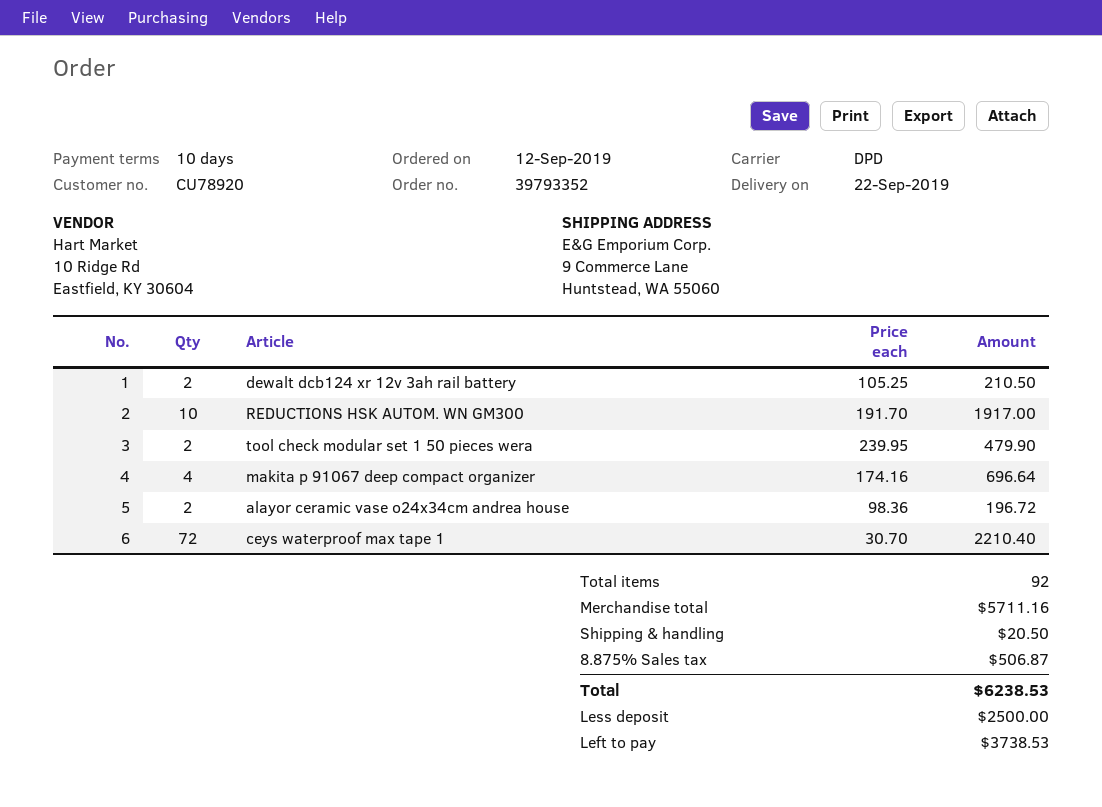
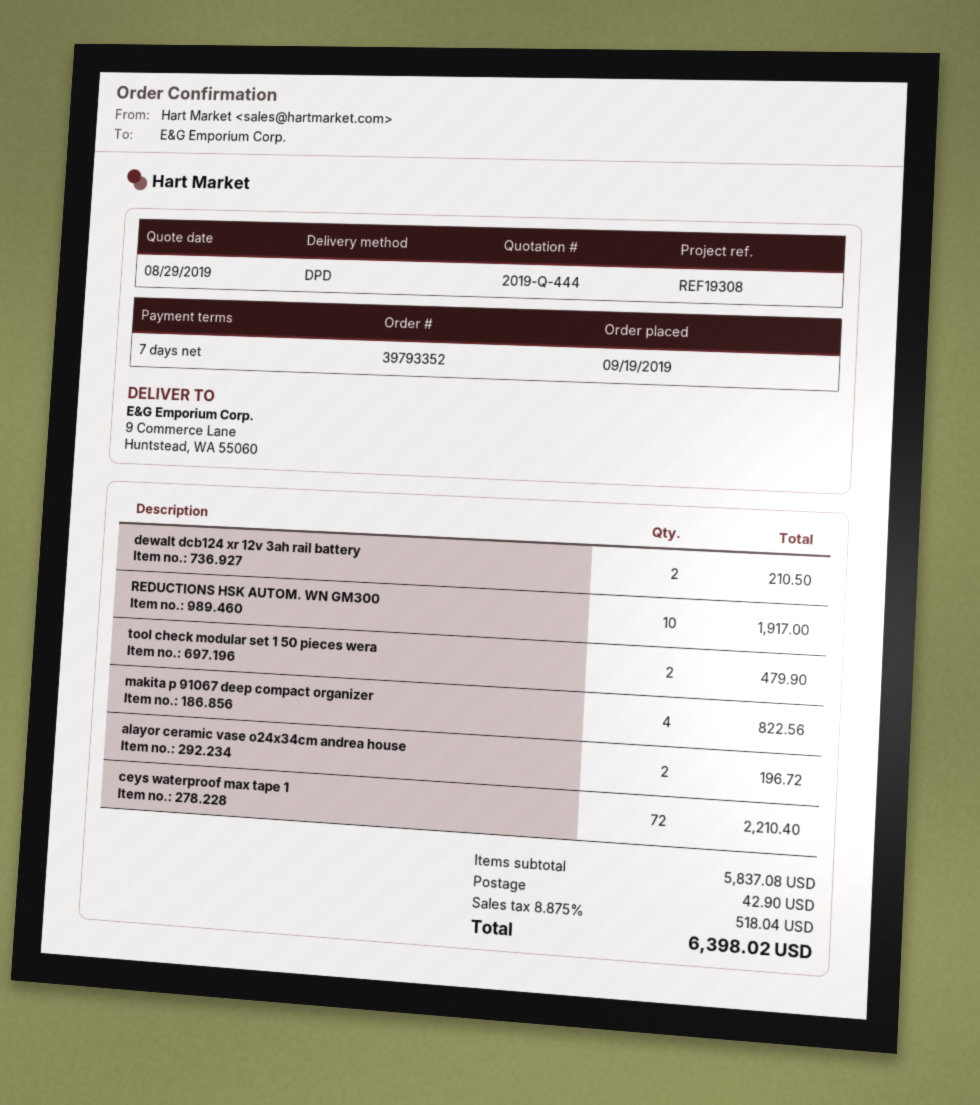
order date: 2019-09-12 -> 2019-09-19
payment terms: 10 days -> 7 days
makita p 91067 deep compact organizer: 4 for 696.64 -> 4 for 822.56
subtotal: 5711.16 -> 5837.08
shipping: 20.50 -> 42.90
tax: 8.875% = 506.87 -> 8.875% = 518.04
total: 6238.53 -> 6398.02

